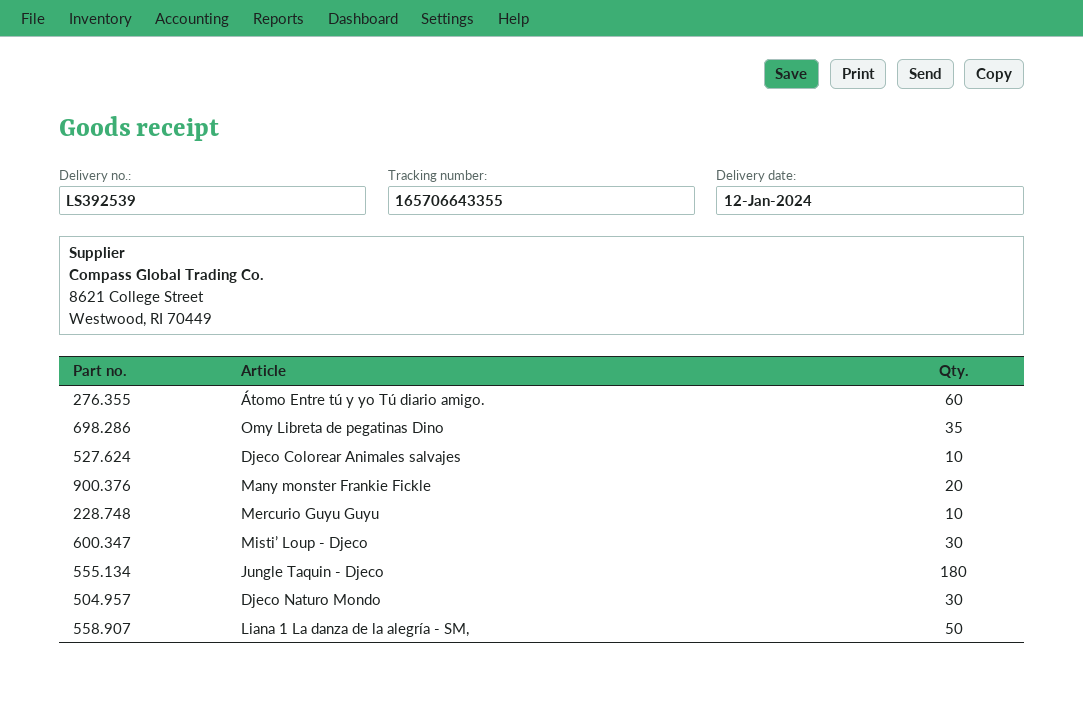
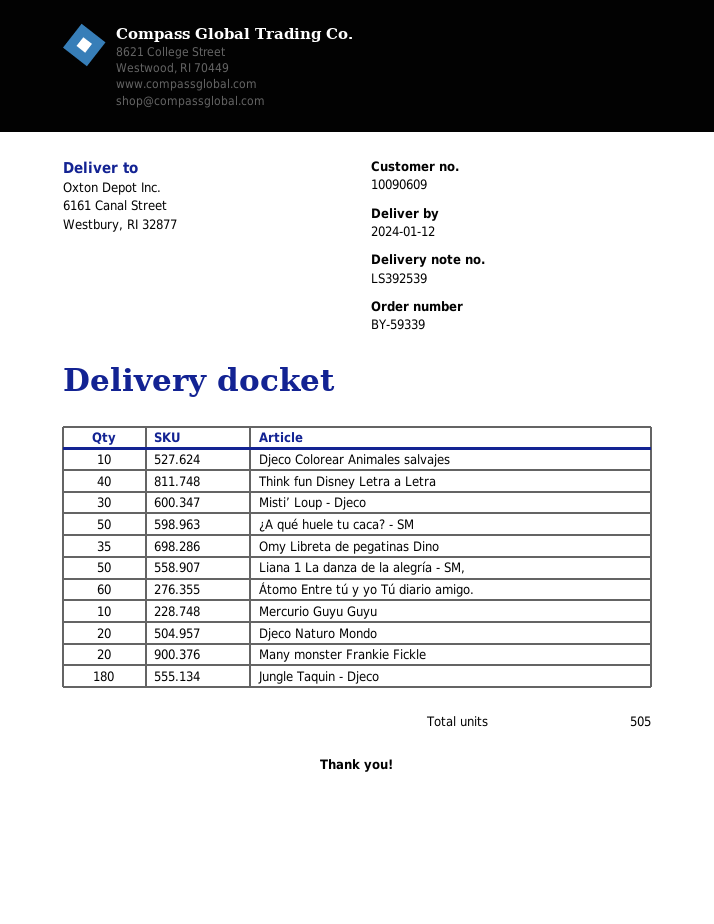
Djeco Naturo Mondo: 30 -> 20
Think fun Disney Letra a Letra: none -> 40
¿A qué huele tu caca? - SM: none -> 50

